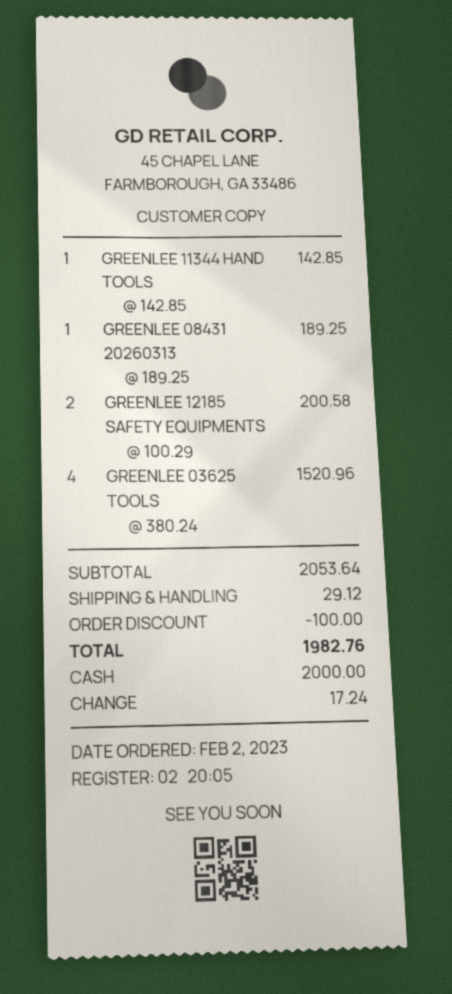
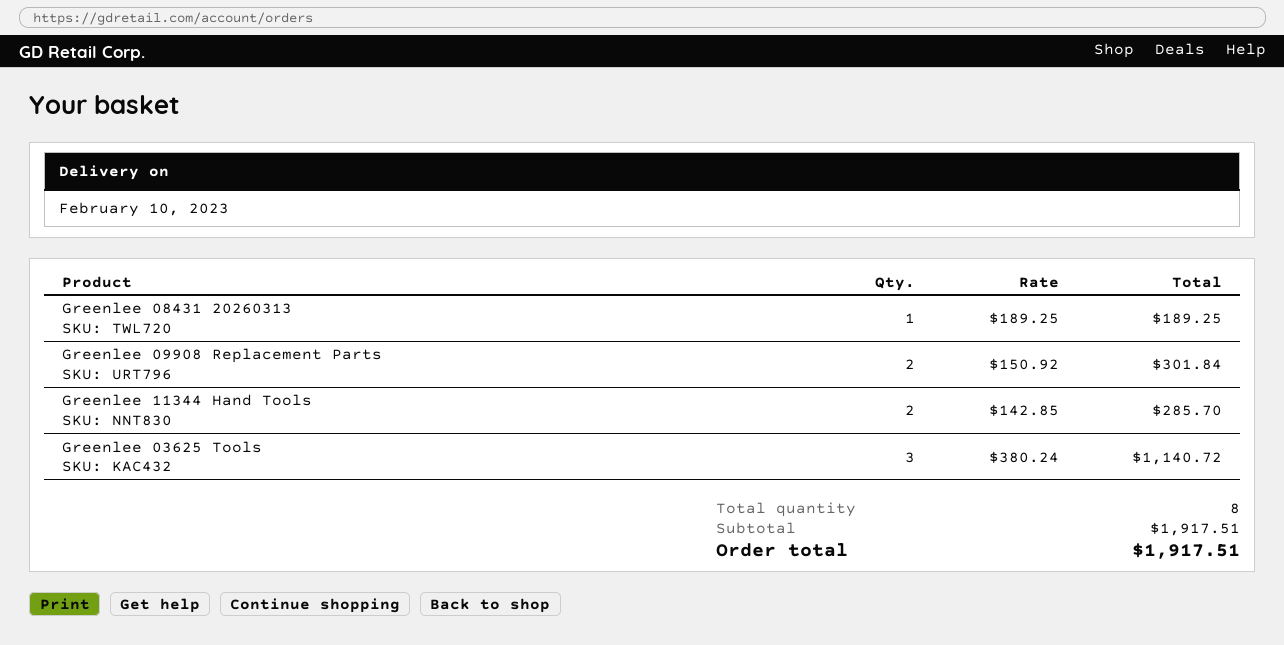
GREENLEE 11344 HAND TOOLS: 1 x 142.85 = 142.85 -> 2 x 142.85 = 285.70
GREENLEE 12185 SAFETY EQUIPMENTS: 2 x 100.29 = 200.58 -> none
GREENLEE 03625 TOOLS: 4 x 380.24 = 1520.96 -> 3 x 380.24 = 1140.72
Greenlee 09908 Replacement Parts: none -> 2 x 150.92 = 301.84
subtotal: 2053.64 -> 1917.51
discount: 100.00 -> none
shipping: 29.12 -> none
total: 1982.76 -> 1917.51

